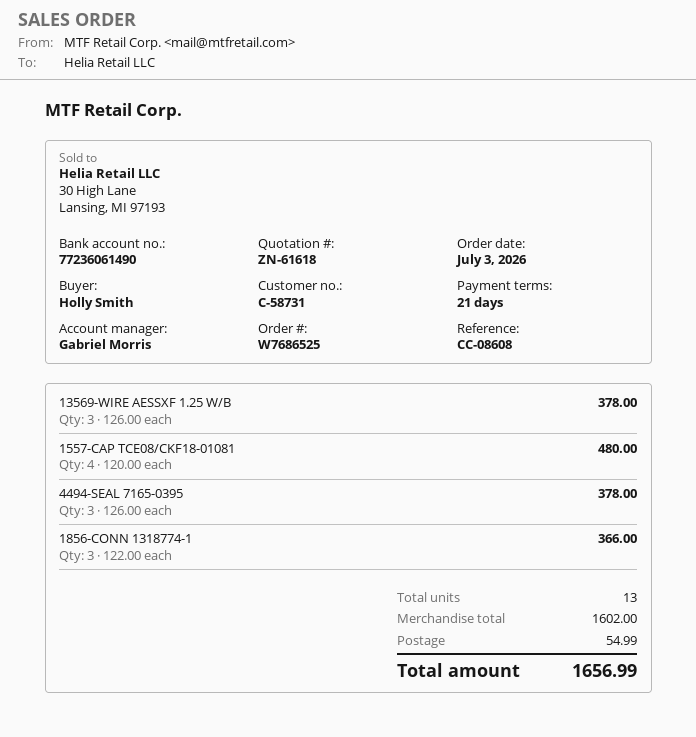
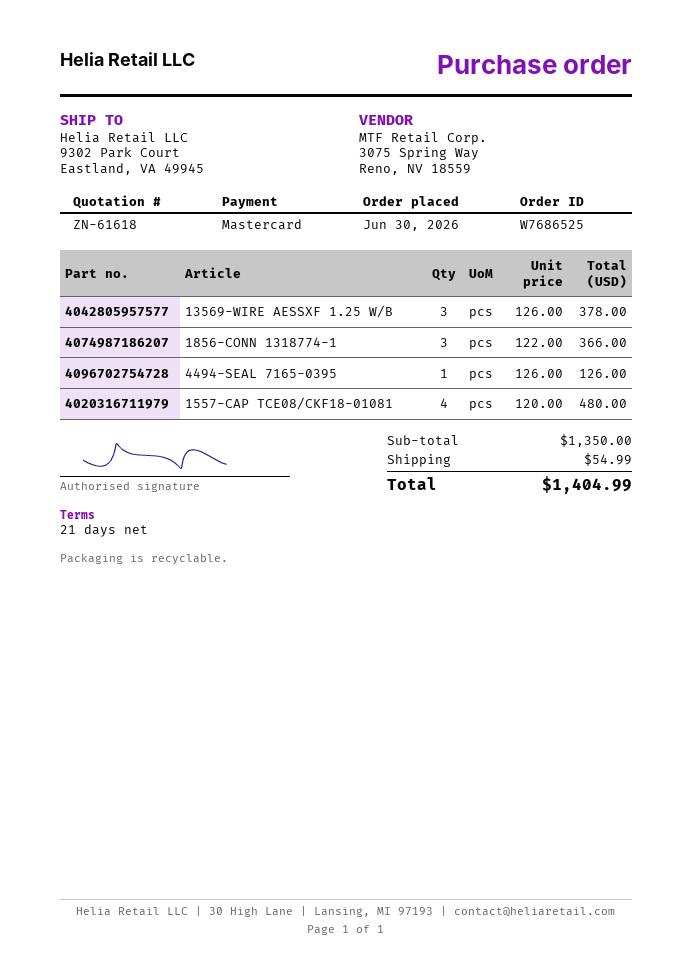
order date: 2026-07-03 -> 2026-06-30
4494-SEAL 7165-0395: 3 x 126.00 = 378.00 -> 1 x 126.00 = 126.00
subtotal: 1602.00 -> 1350.00
total: 1656.99 -> 1404.99

